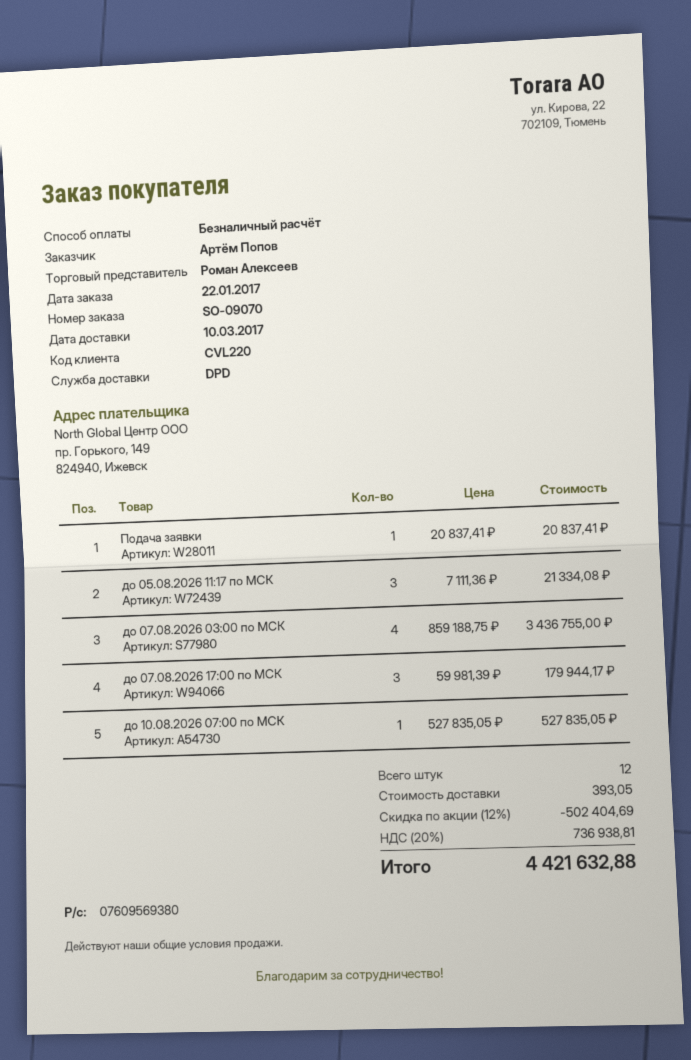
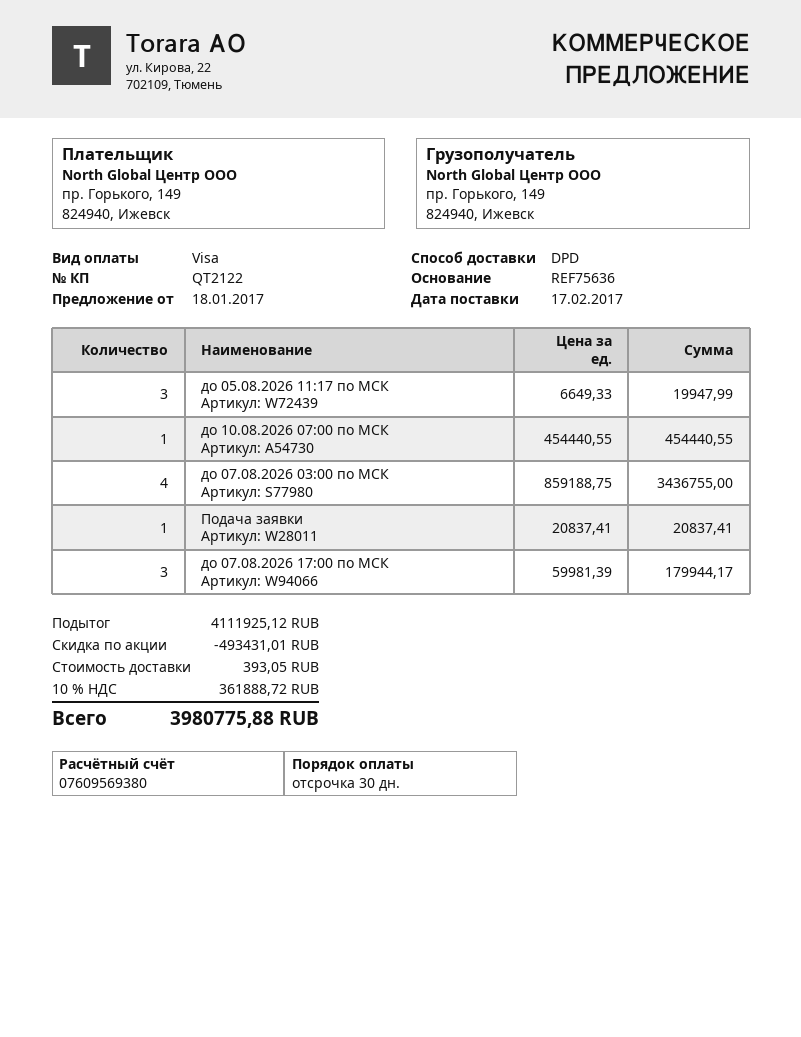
delivery date: 2017-03-10 -> 2017-02-17
payment method: bank transfer -> Visa
до 05.08.2026 11:17 по МСК: 3 x 7111.36 = 21334.08 -> 3 x 6649.33 = 19947.99
до 10.08.2026 07:00 по МСК: 1 x 527835.05 = 527835.05 -> 1 x 454440.55 = 454440.55
discount: 502404.69 -> 493431.01
tax: 20% = 736938.81 -> 10% = 361888.72
total: 4421632.88 -> 3980775.88

